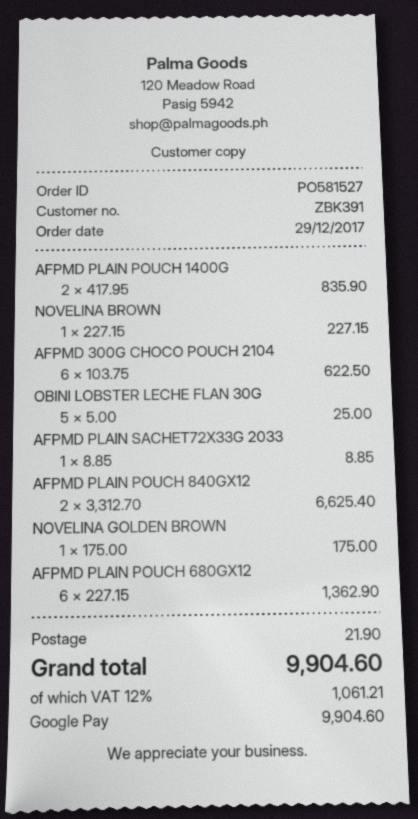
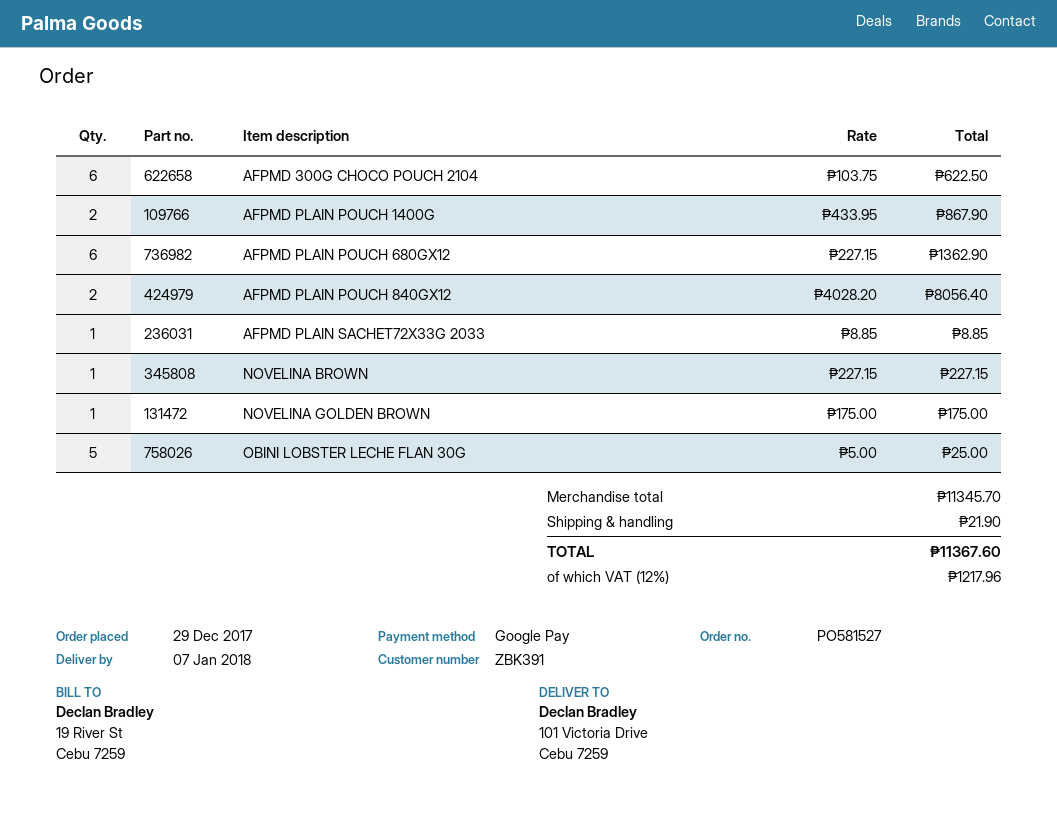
AFPMD PLAIN POUCH 1400G: 2 x 417.95 = 835.90 -> 2 x 433.95 = 867.90
AFPMD PLAIN POUCH 840GX12: 2 x 3312.70 = 6625.40 -> 2 x 4028.20 = 8056.40
tax: 12% = 1061.21 -> 12% = 1217.96
total: 9904.60 -> 11367.60

